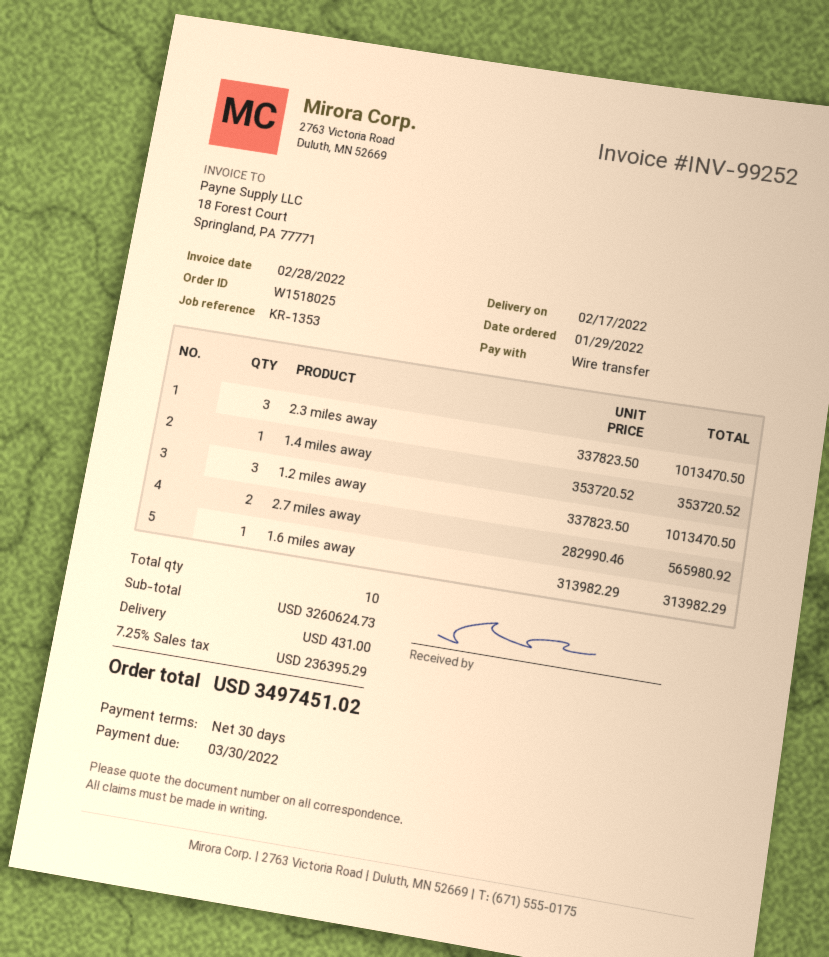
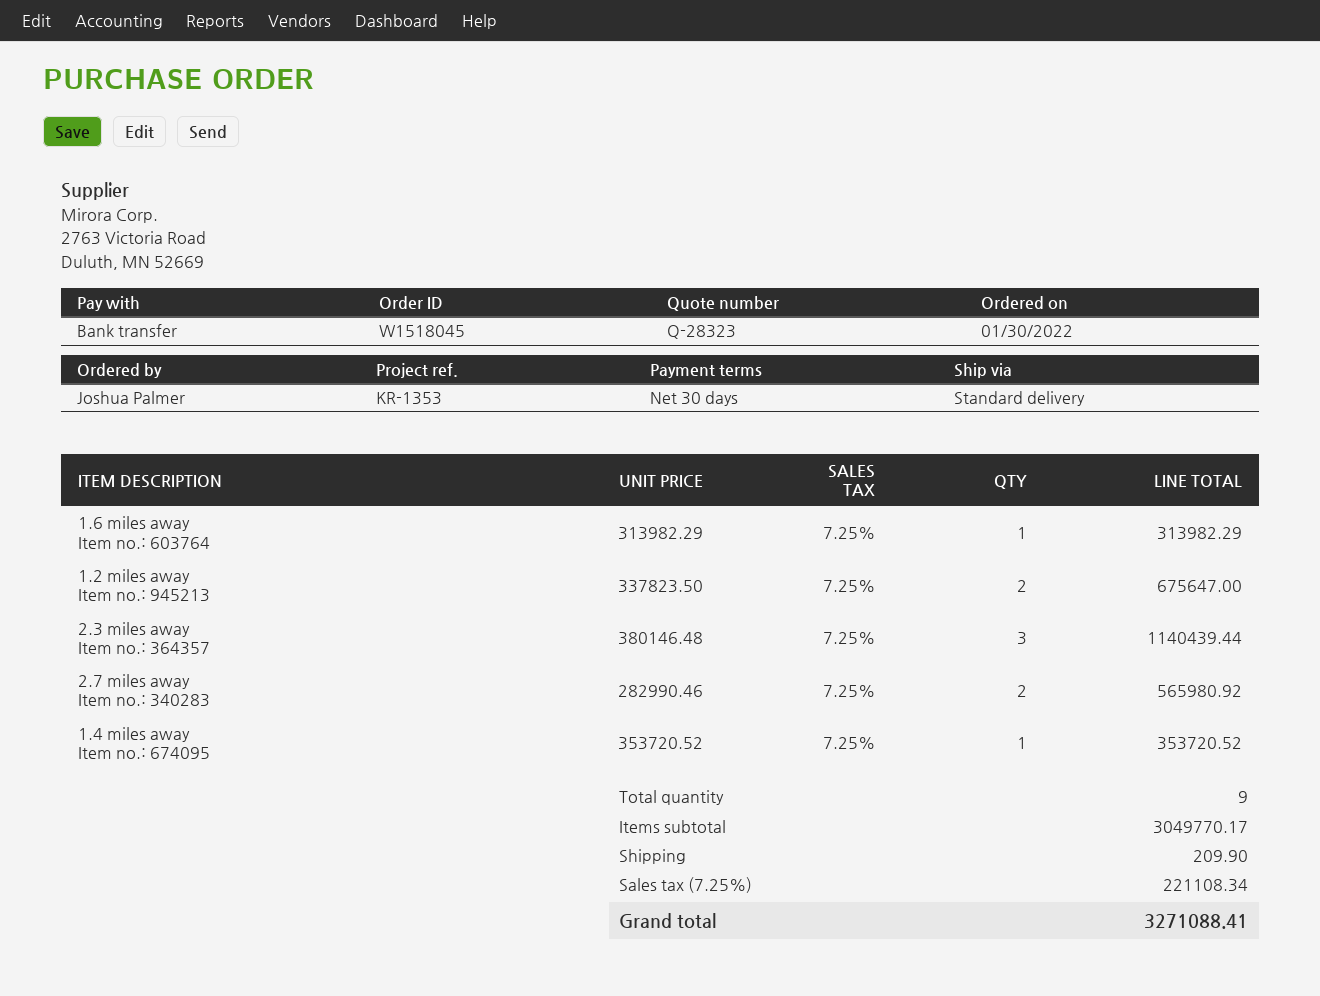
order number: W1518025 -> W1518045
order date: 2022-01-29 -> 2022-01-30
2.3 miles away: 3 x 337823.50 = 1013470.50 -> 3 x 380146.48 = 1140439.44
1.2 miles away: 3 x 337823.50 = 1013470.50 -> 2 x 337823.50 = 675647.00
total quantity: 10 -> 9
subtotal: 3260624.73 -> 3049770.17
shipping: 431.00 -> 209.90
tax: 7.25% = 236395.29 -> 7.25% = 221108.34
total: 3497451.02 -> 3271088.41

